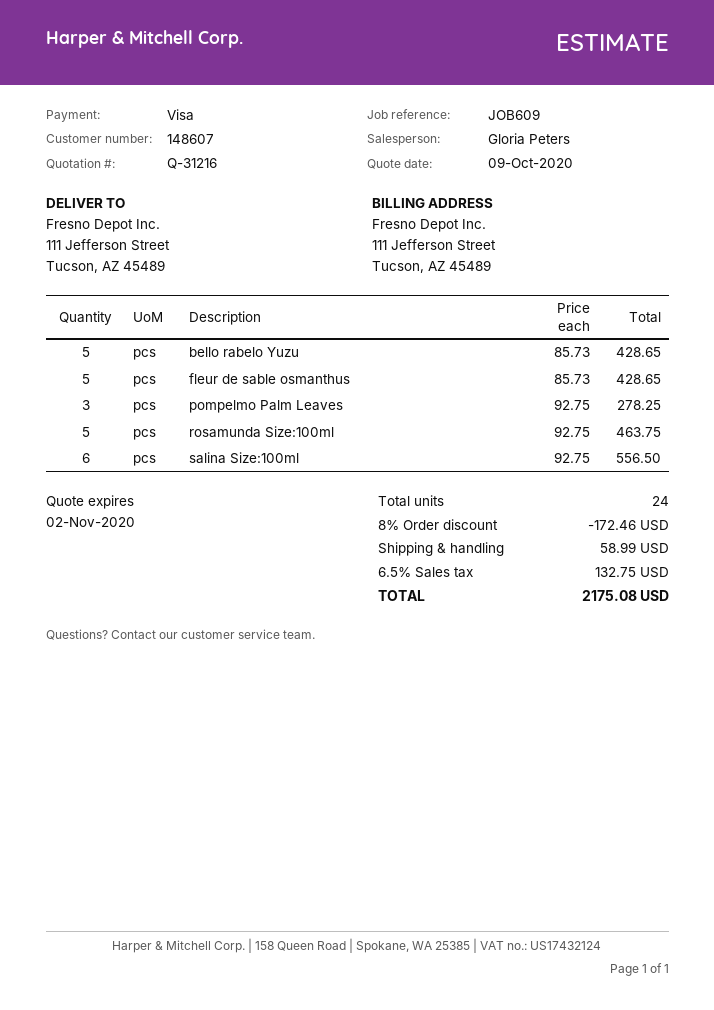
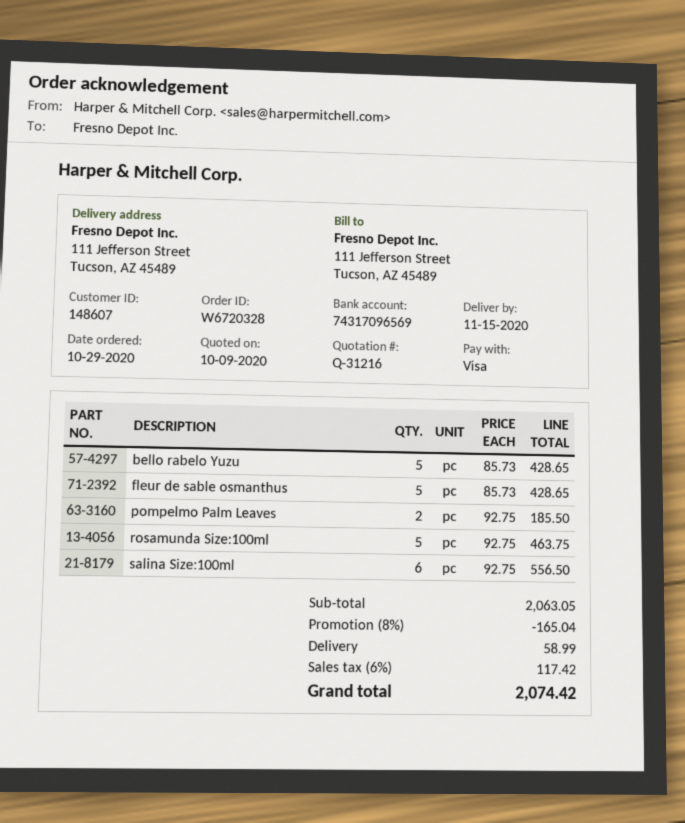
pompelmo Palm Leaves: 3 x 92.75 = 278.25 -> 2 x 92.75 = 185.50
discount: 8% = 172.46 -> 8% = 165.04
tax: 6.5% = 132.75 -> 6% = 117.42
total: 2175.08 -> 2074.42

